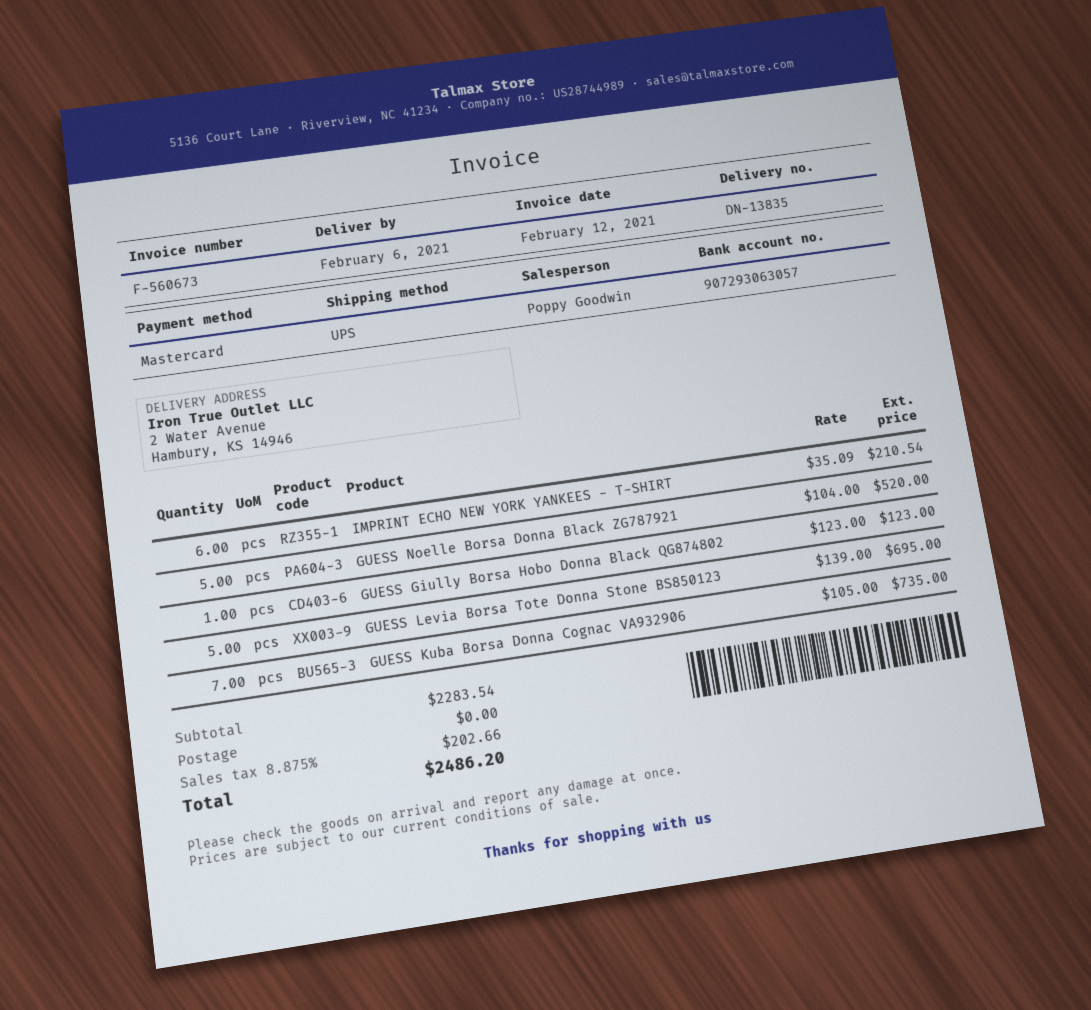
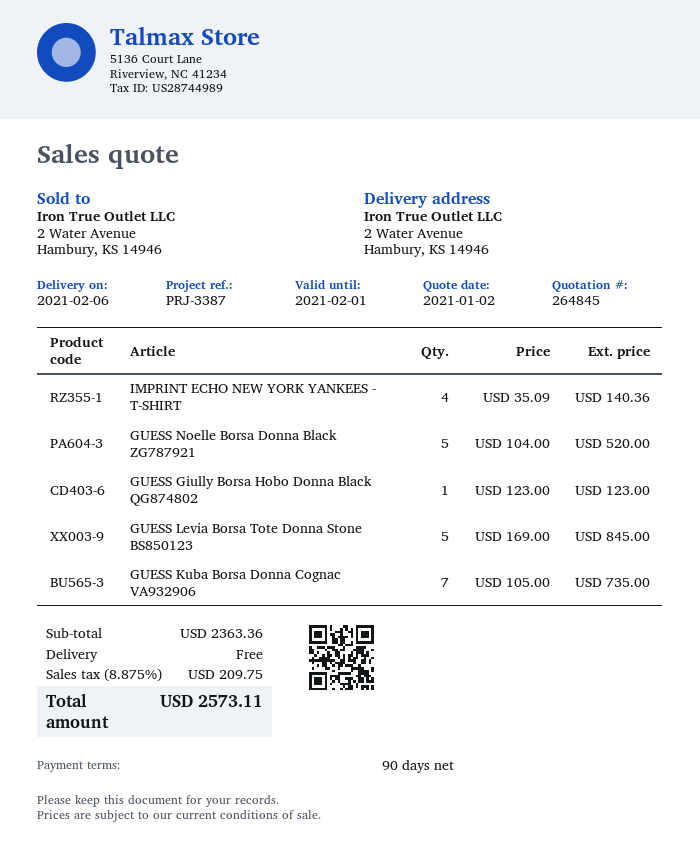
IMPRINT ECHO NEW YORK YANKEES - T-SHIRT: 6 x 35.09 = 210.54 -> 4 x 35.09 = 140.36
GUESS Levia Borsa Tote Donna Stone BS850123: 5 x 139.00 = 695.00 -> 5 x 169.00 = 845.00
subtotal: 2283.54 -> 2363.36
tax: 8.875% = 202.66 -> 8.875% = 209.75
total: 2486.20 -> 2573.11

